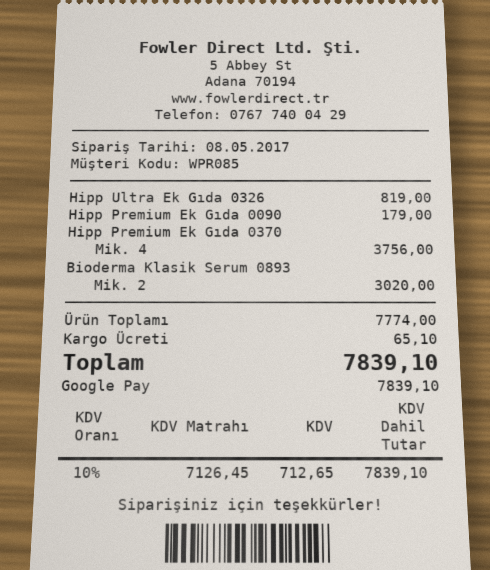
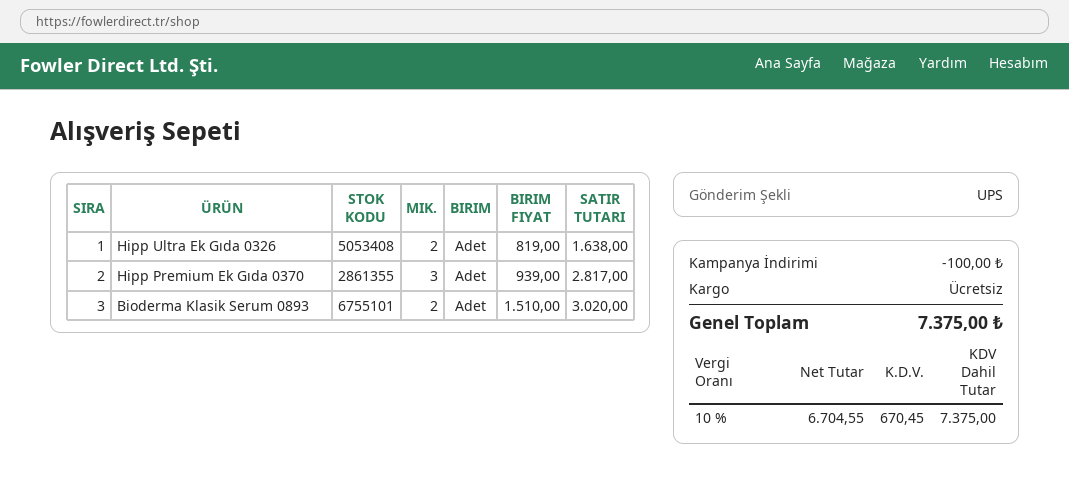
Hipp Ultra Ek Gıda 0326: 1 for 819.00 -> 2 for 1638.00
Hipp Premium Ek Gıda 0090: 1 for 179.00 -> none
Hipp Premium Ek Gıda 0370: 4 for 3756.00 -> 3 for 2817.00
discount: none -> 100.00
shipping: 65.10 -> 0.00
net: 7126.45 -> 6704.55
tax: 10% = 712.65 -> 10% = 670.45
total: 7839.10 -> 7375.00

